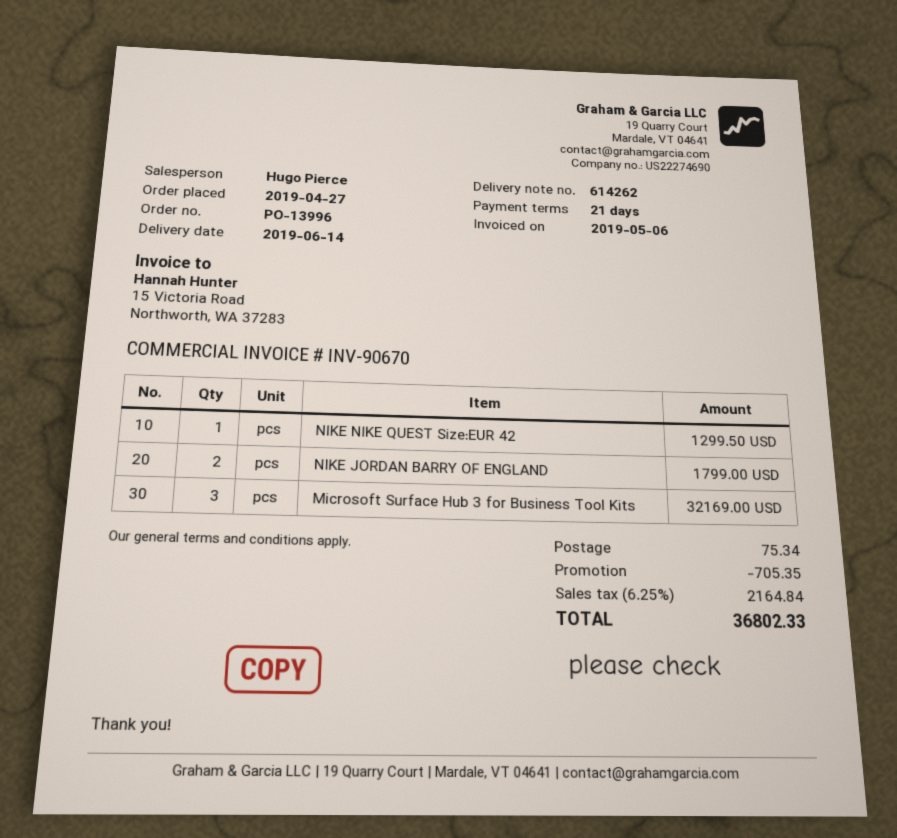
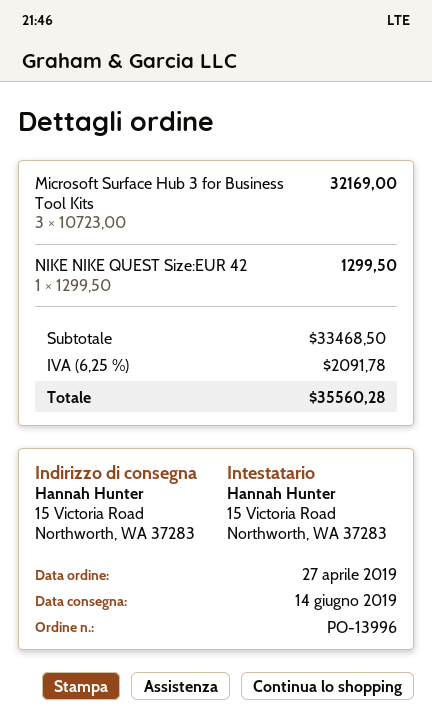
NIKE JORDAN BARRY OF ENGLAND: 2 for 1799.00 -> none
discount: 705.35 -> none
shipping: 75.34 -> none
tax: 6.25% = 2164.84 -> 6.25% = 2091.78
total: 36802.33 -> 35560.28

